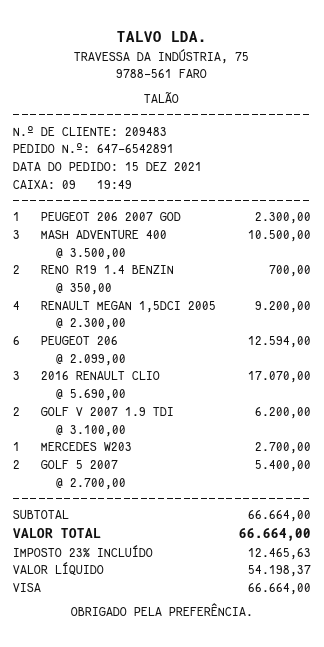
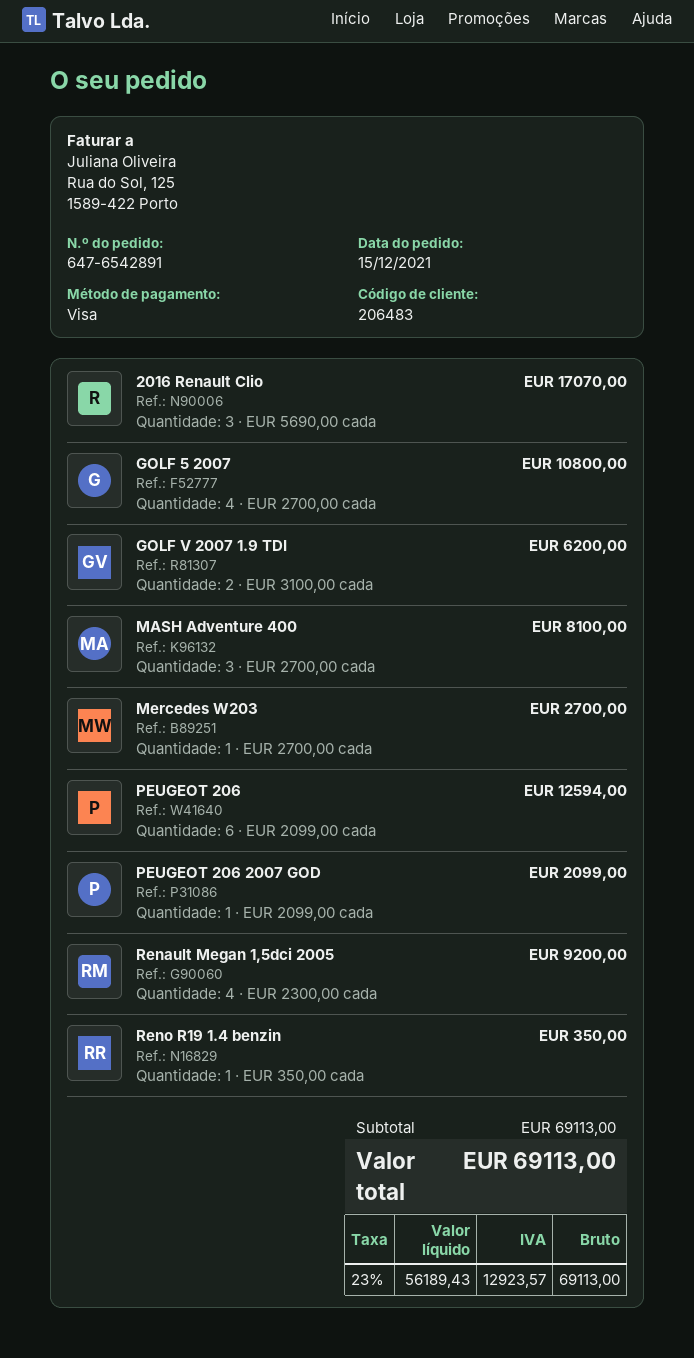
customer number: 209483 -> 206483
PEUGEOT 206 2007 GOD: 1 x 2300.00 = 2300.00 -> 1 x 2099.00 = 2099.00
MASH ADVENTURE 400: 3 x 3500.00 = 10500.00 -> 3 x 2700.00 = 8100.00
RENO R19 1.4 BENZIN: 2 x 350.00 = 700.00 -> 1 x 350.00 = 350.00
GOLF 5 2007: 2 x 2700.00 = 5400.00 -> 4 x 2700.00 = 10800.00
subtotal: 66664.00 -> 69113.00
net: 54198.37 -> 56189.43
tax: 23% = 12465.63 -> 23% = 12923.57
total: 66664.00 -> 69113.00

